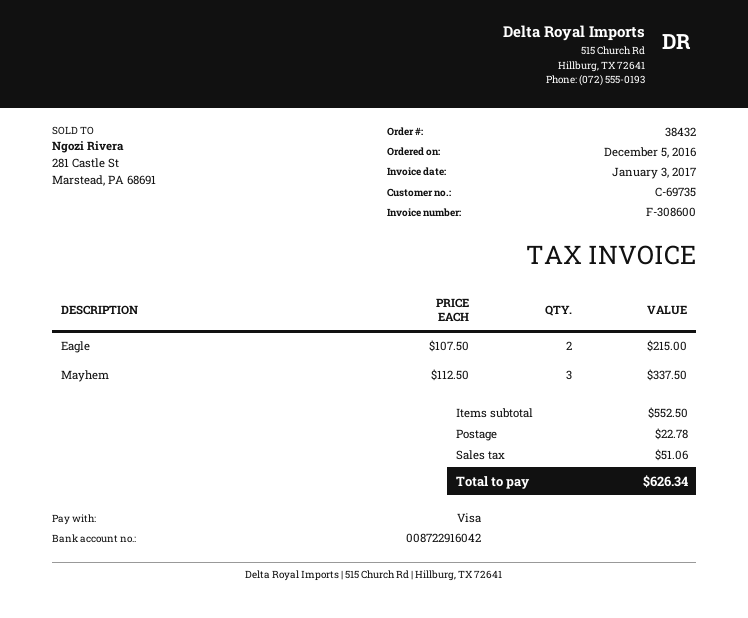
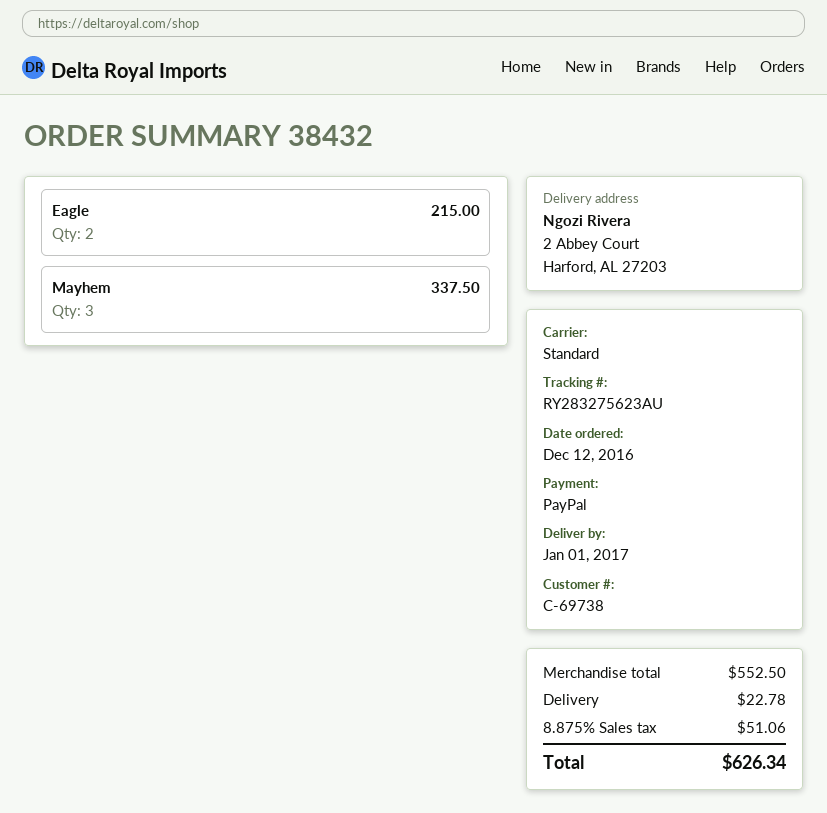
order date: 2016-12-05 -> 2016-12-12
customer number: C-69735 -> C-69738
payment method: Visa -> PayPal

